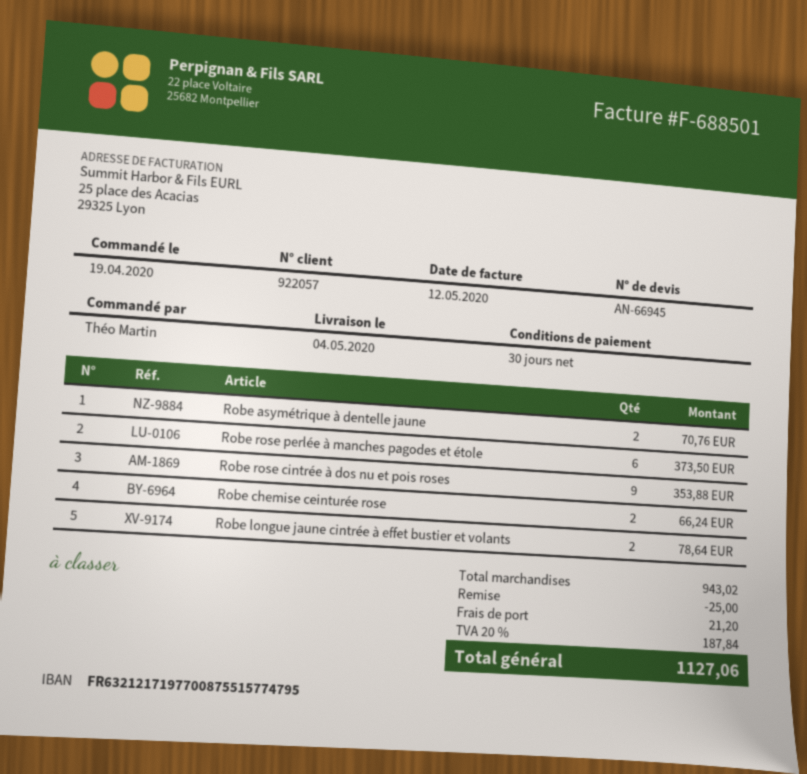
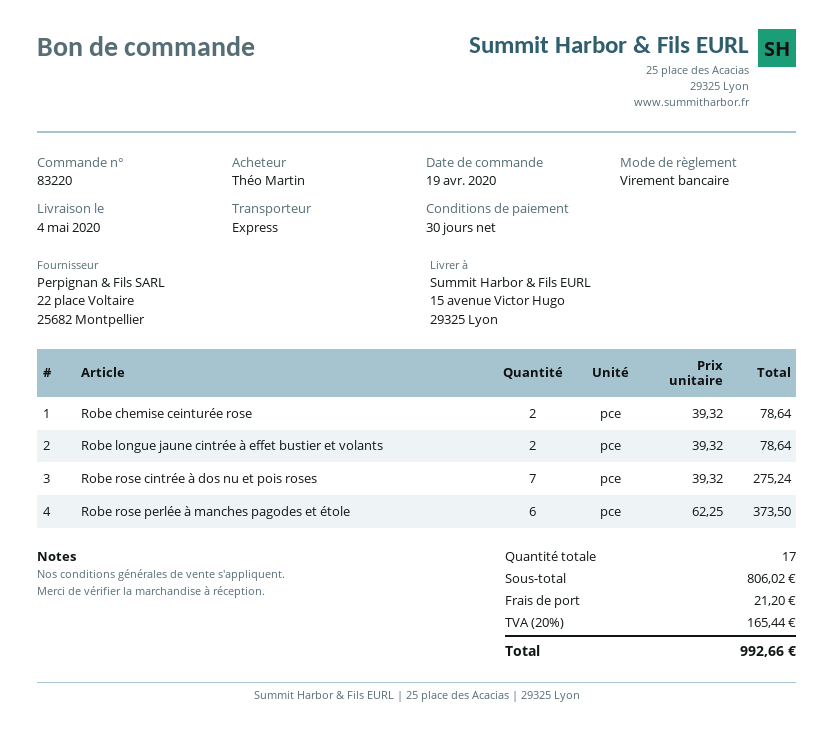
Robe asymétrique à dentelle jaune: 2 for 70.76 -> none
Robe rose cintrée à dos nu et pois roses: 9 for 353.88 -> 7 for 275.24
Robe chemise ceinturée rose: 2 for 66.24 -> 2 for 78.64
subtotal: 943.02 -> 806.02
discount: 25.00 -> none
tax: 20% = 187.84 -> 20% = 165.44
total: 1127.06 -> 992.66

